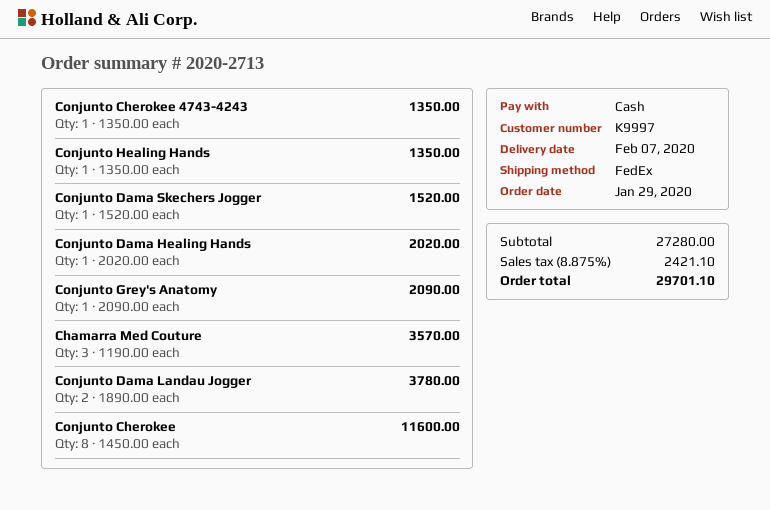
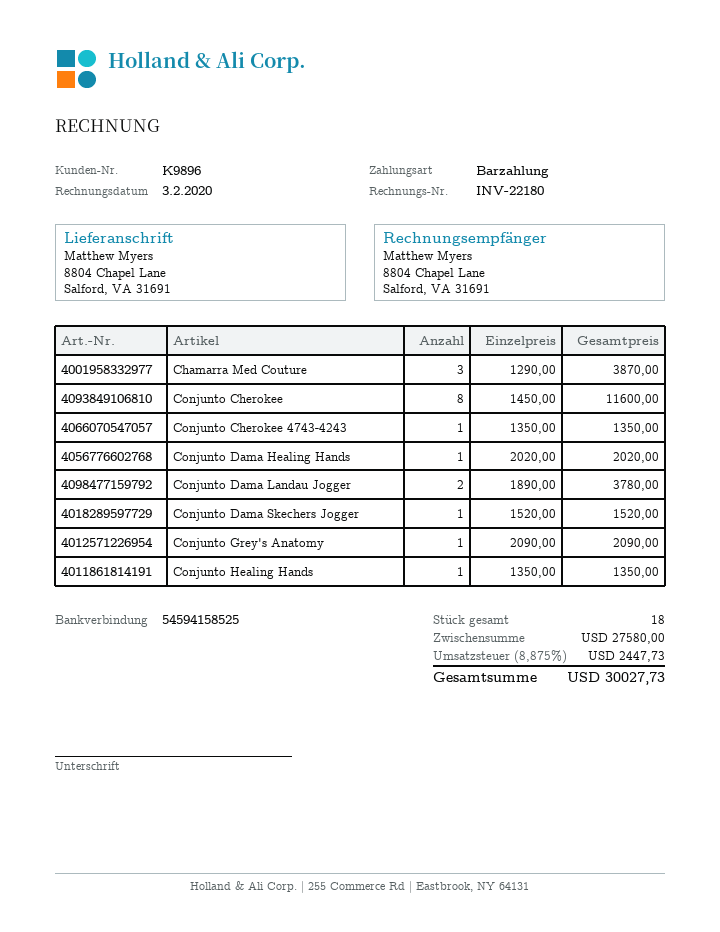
customer number: K9997 -> K9896
Chamarra Med Couture: 3 x 1190.00 = 3570.00 -> 3 x 1290.00 = 3870.00
subtotal: 27280.00 -> 27580.00
tax: 8.875% = 2421.10 -> 8.875% = 2447.73
total: 29701.10 -> 30027.73

